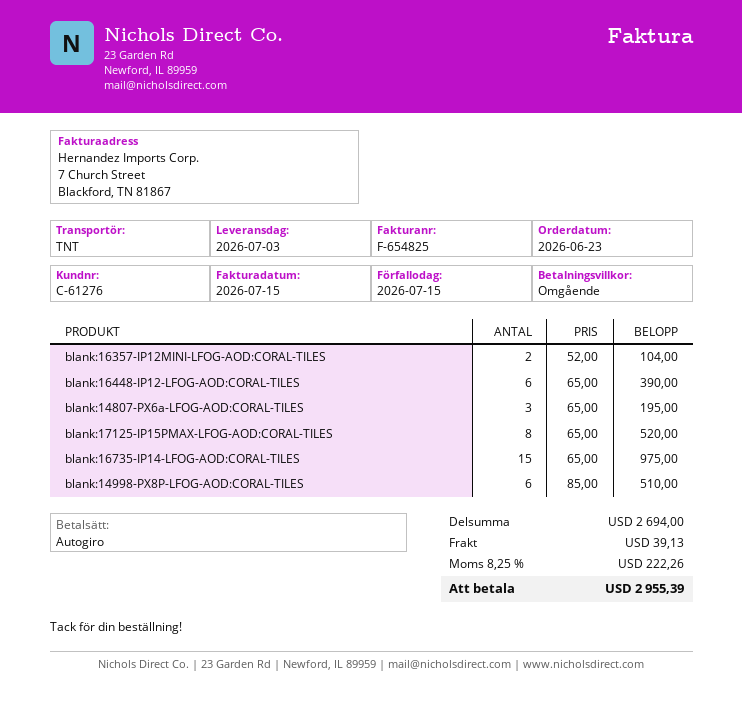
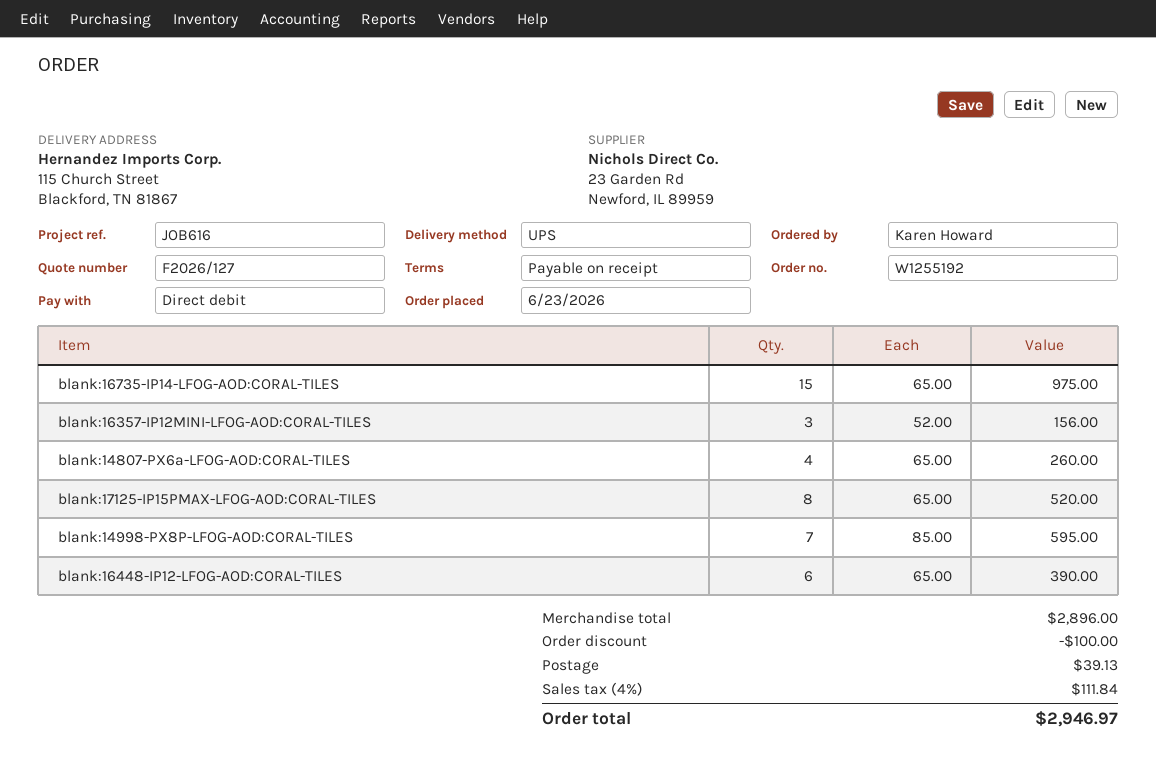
shipping method: TNT -> UPS
blank:16357-IP12MINI-LFOG-AOD:CORAL-TILES: 2 x 52.00 = 104.00 -> 3 x 52.00 = 156.00
blank:14807-PX6a-LFOG-AOD:CORAL-TILES: 3 x 65.00 = 195.00 -> 4 x 65.00 = 260.00
blank:14998-PX8P-LFOG-AOD:CORAL-TILES: 6 x 85.00 = 510.00 -> 7 x 85.00 = 595.00
subtotal: 2694.00 -> 2896.00
discount: none -> 100.00
tax: 8.25% = 222.26 -> 4% = 111.84
total: 2955.39 -> 2946.97

